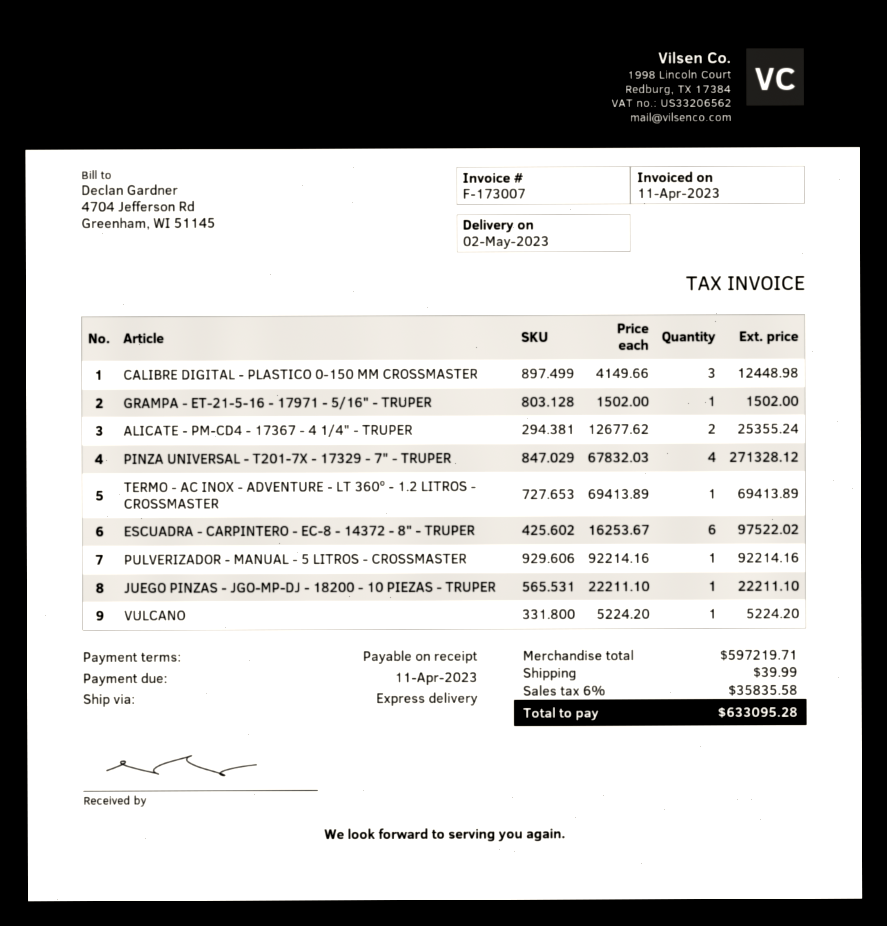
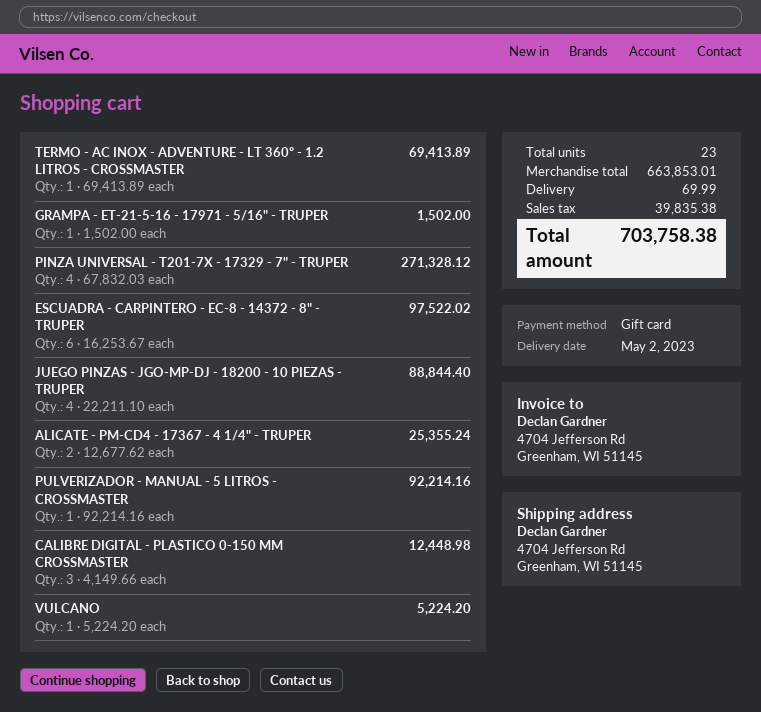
JUEGO PINZAS - JGO-MP-DJ - 18200 - 10 PIEZAS - TRUPER: 1 x 22211.10 = 22211.10 -> 4 x 22211.10 = 88844.40
subtotal: 597219.71 -> 663853.01
shipping: 39.99 -> 69.99
tax: 35835.58 -> 39835.38
total: 633095.28 -> 703758.38

